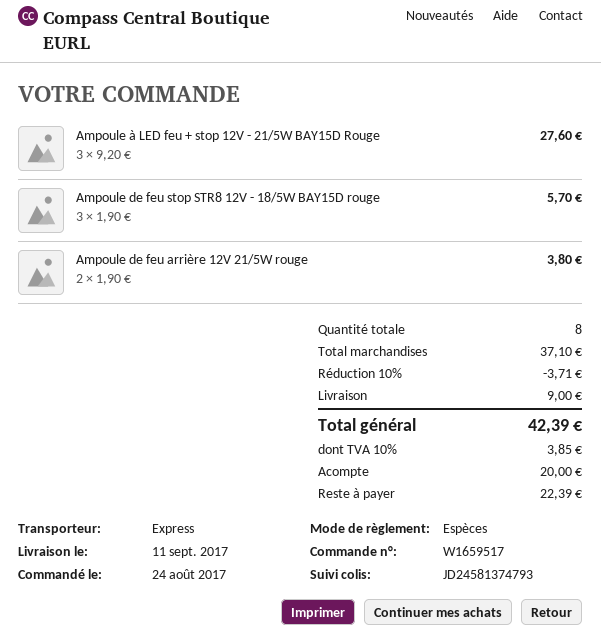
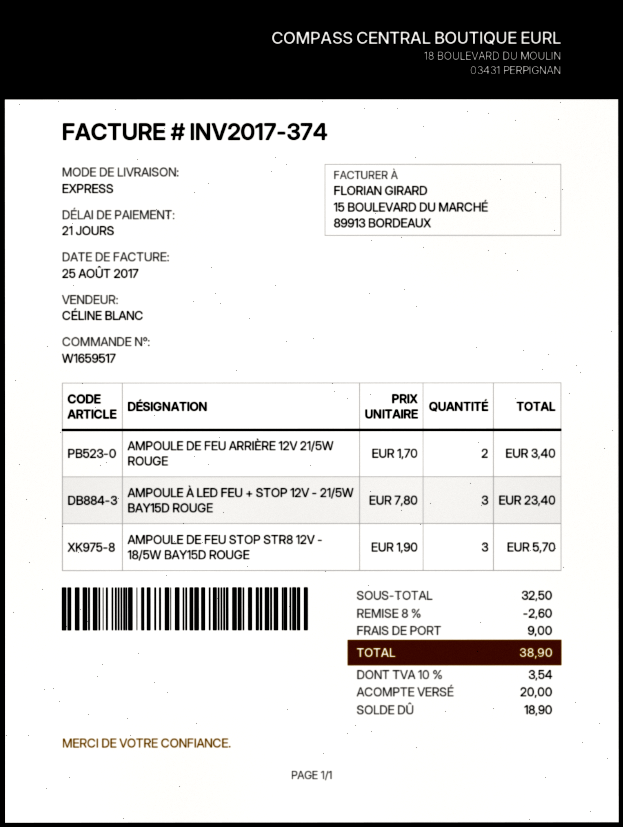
Ampoule à LED feu + stop 12V - 21/5W BAY15D Rouge: 3 x 9.20 = 27.60 -> 3 x 7.80 = 23.40
Ampoule de feu arrière 12V 21/5W rouge: 2 x 1.90 = 3.80 -> 2 x 1.70 = 3.40
subtotal: 37.10 -> 32.50
discount: 10% = 3.71 -> 8% = 2.60
tax: 10% = 3.85 -> 10% = 3.54
total: 42.39 -> 38.90
balance: 22.39 -> 18.90

